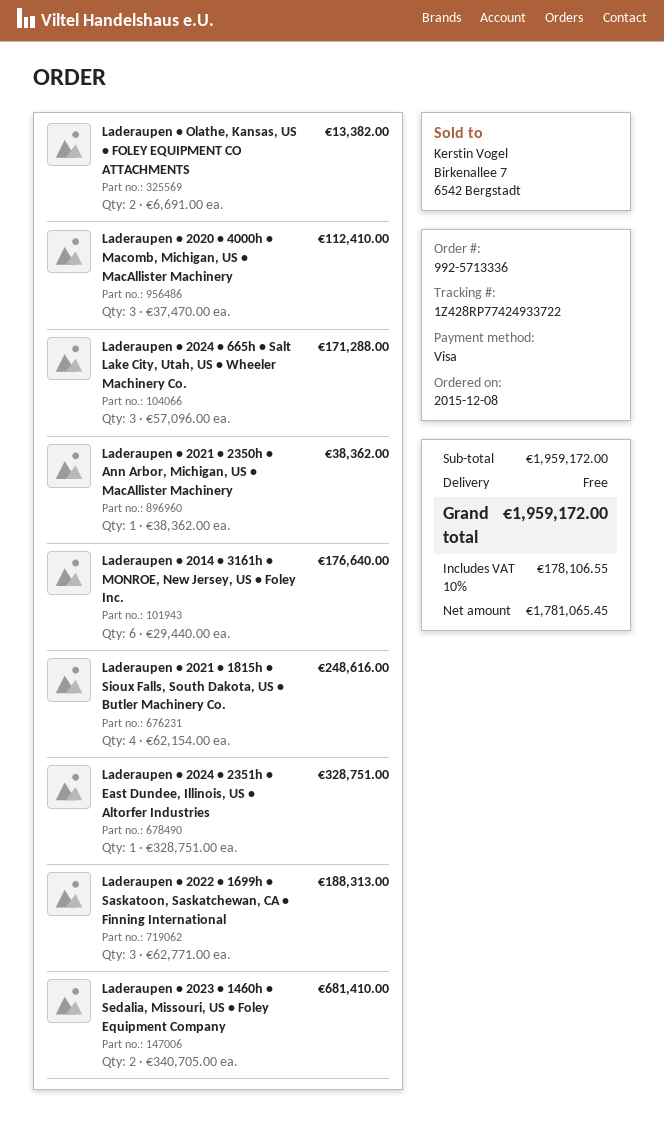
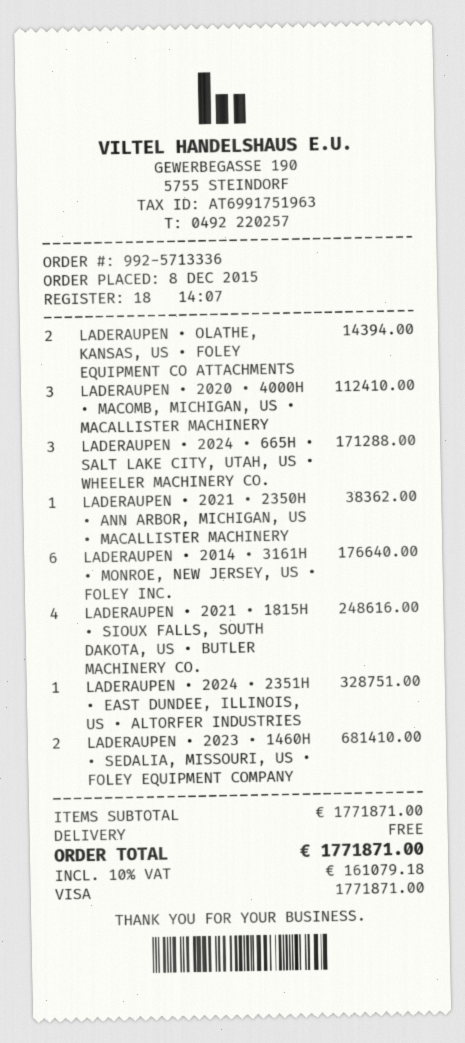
Laderaupen • Olathe, Kansas, US • FOLEY EQUIPMENT CO ATTACHMENTS: 2 for 13382.00 -> 2 for 14394.00
Laderaupen • 2022 • 1699h • Saskatoon, Saskatchewan, CA • Finning International: 3 for 188313.00 -> none
subtotal: 1959172.00 -> 1771871.00
tax: 10% = 178106.55 -> 10% = 161079.18
total: 1959172.00 -> 1771871.00

